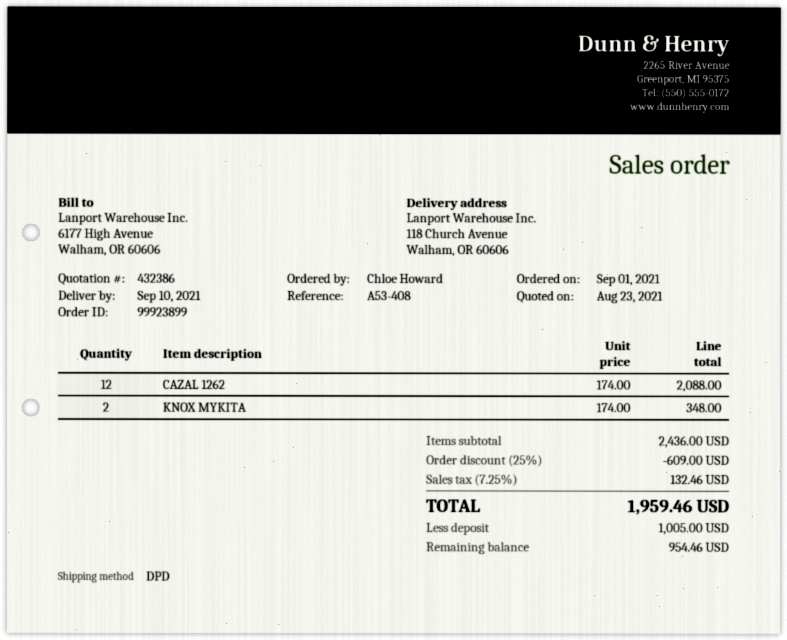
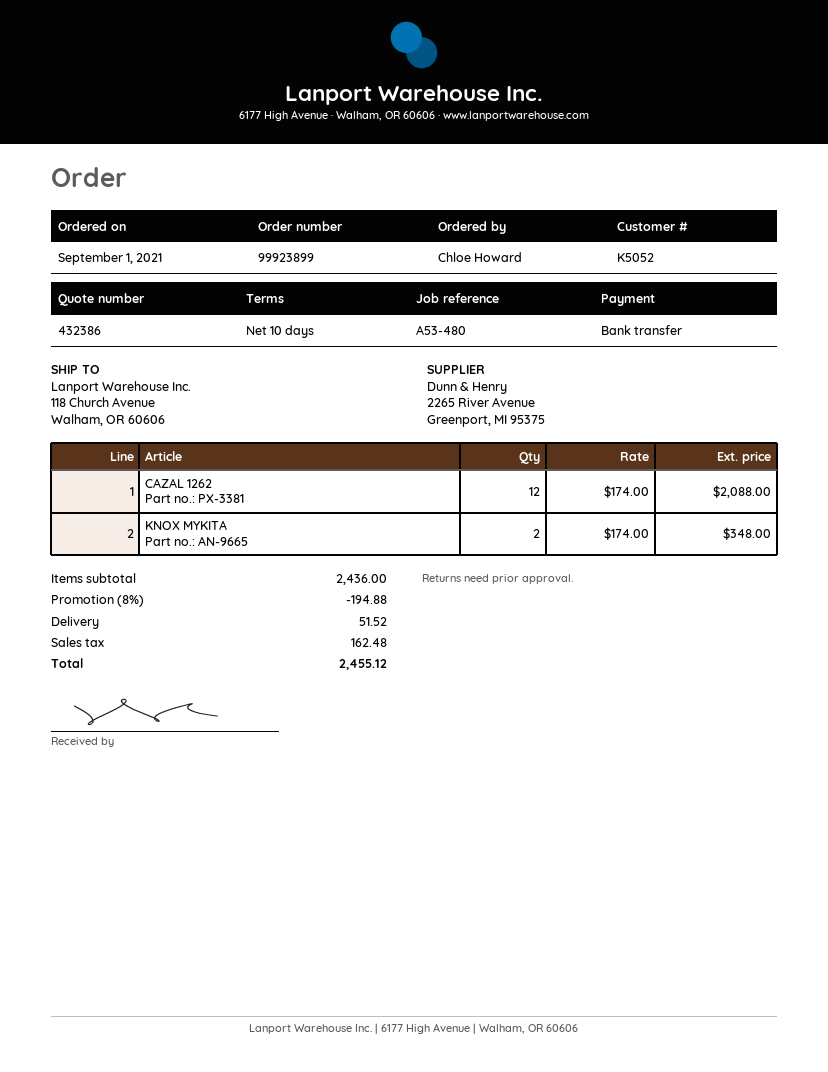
reference: A53-408 -> A53-480
discount: 25% = 609.00 -> 8% = 194.88
shipping: none -> 51.52
tax: 132.46 -> 162.48
total: 1959.46 -> 2455.12

